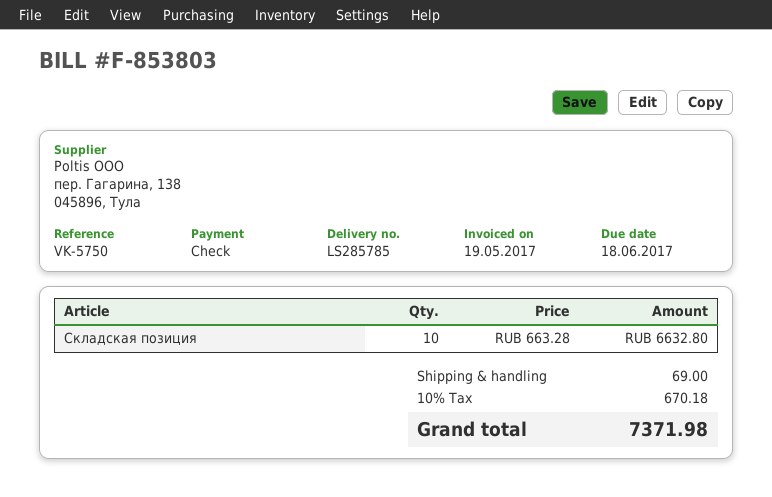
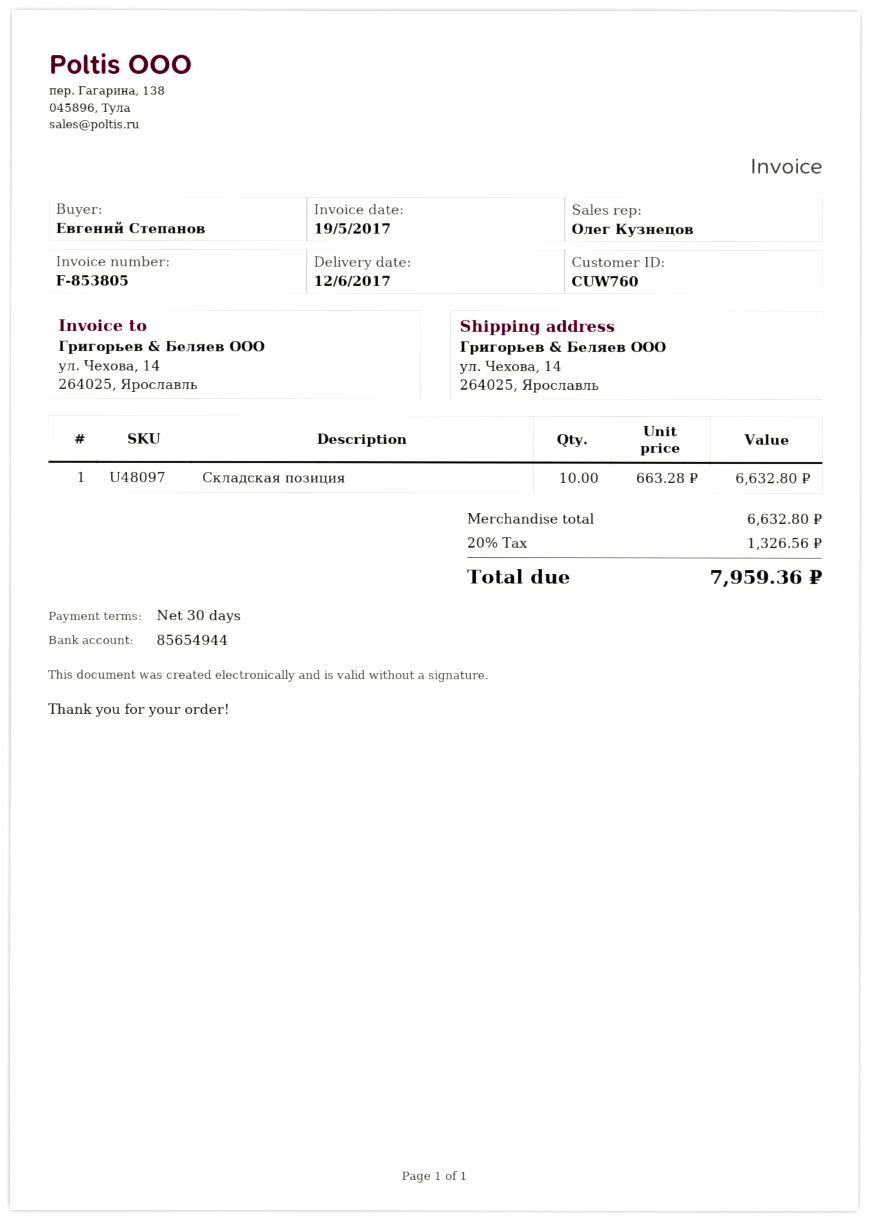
invoice number: F-853803 -> F-853805
shipping: 69.00 -> none
tax: 10% = 670.18 -> 20% = 1326.56
total: 7371.98 -> 7959.36

